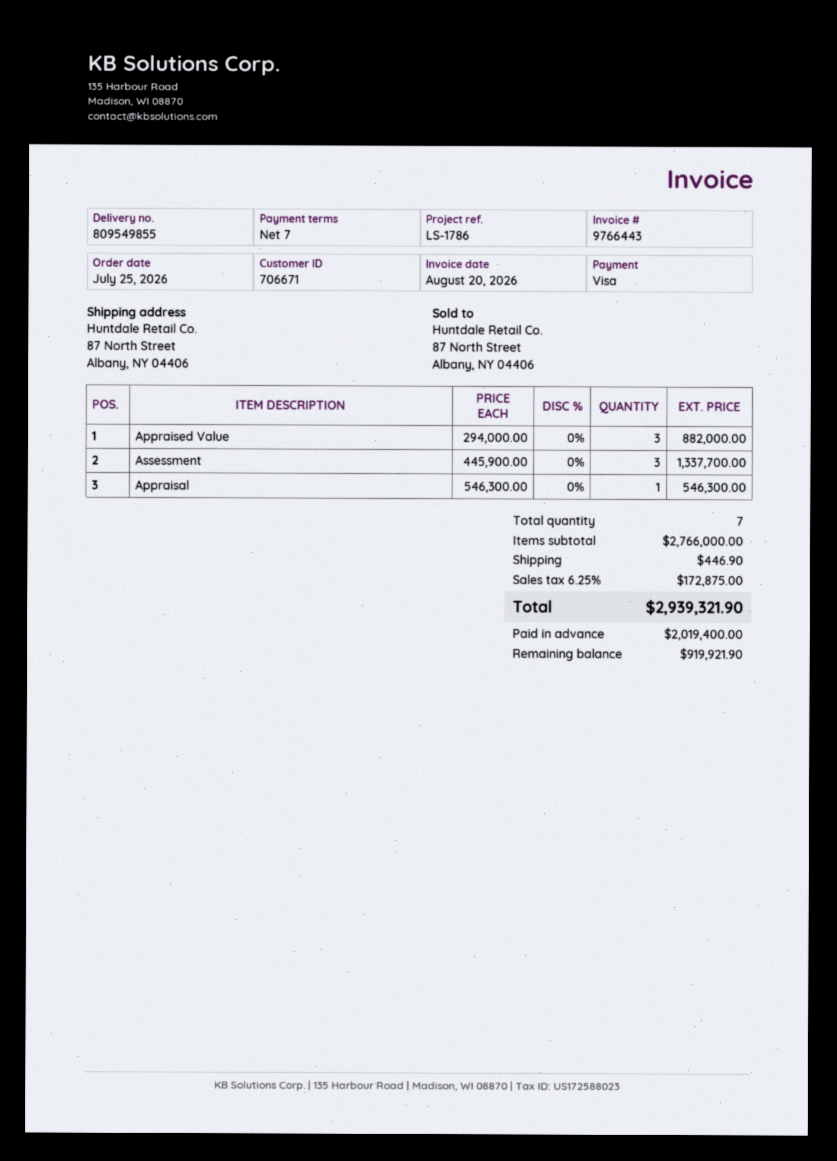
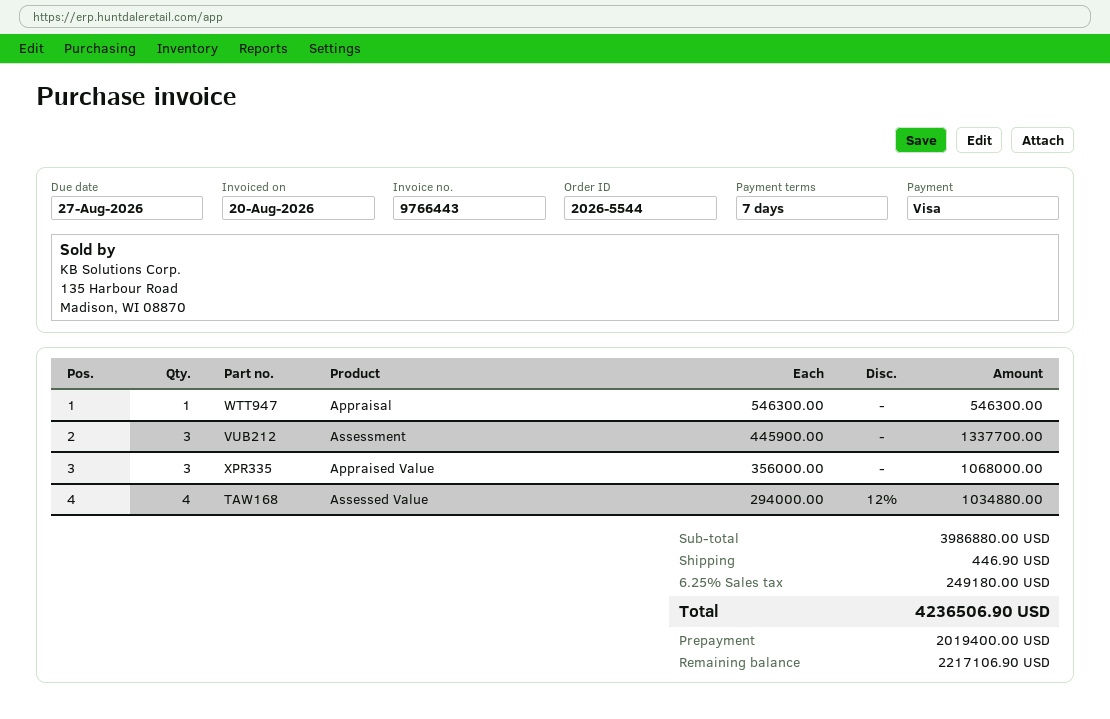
Appraised Value: 3 x 294000.00 = 882000.00 -> 3 x 356000.00 = 1068000.00
Assessed Value: none -> 4 x 294000.00 - 12% = 1034880.00
subtotal: 2766000.00 -> 3986880.00
tax: 6.25% = 172875.00 -> 6.25% = 249180.00
total: 2939321.90 -> 4236506.90
balance: 919921.90 -> 2217106.90

